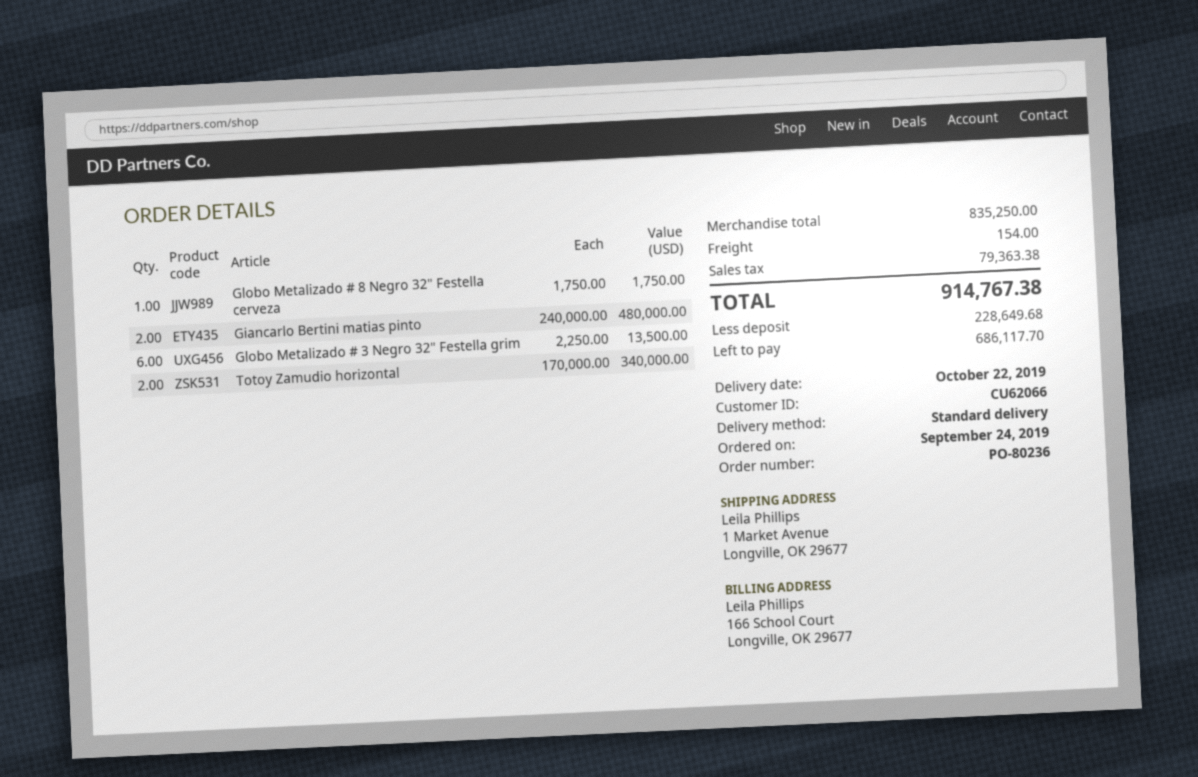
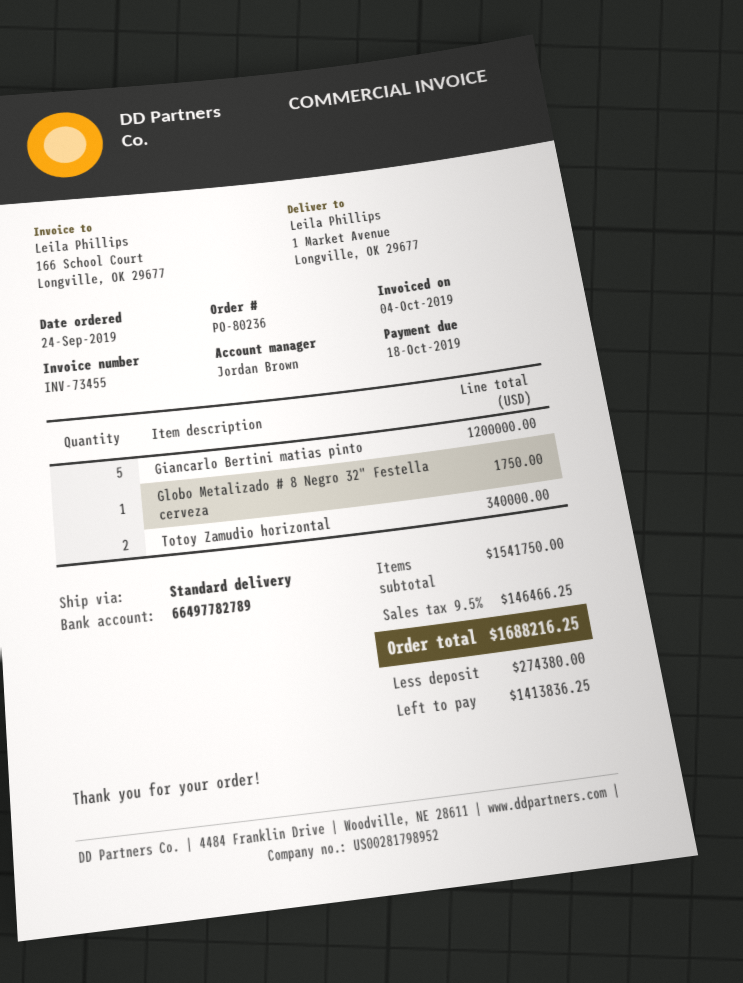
Giancarlo Bertini matias pinto: 2 for 480000.00 -> 5 for 1200000.00
Globo Metalizado # 3 Negro 32" Festella grim: 6 for 13500.00 -> none
subtotal: 835250.00 -> 1541750.00
shipping: 154.00 -> none
tax: 79363.38 -> 146466.25
total: 914767.38 -> 1688216.25
deposit: 228649.68 -> 274380.00
balance: 686117.70 -> 1413836.25

